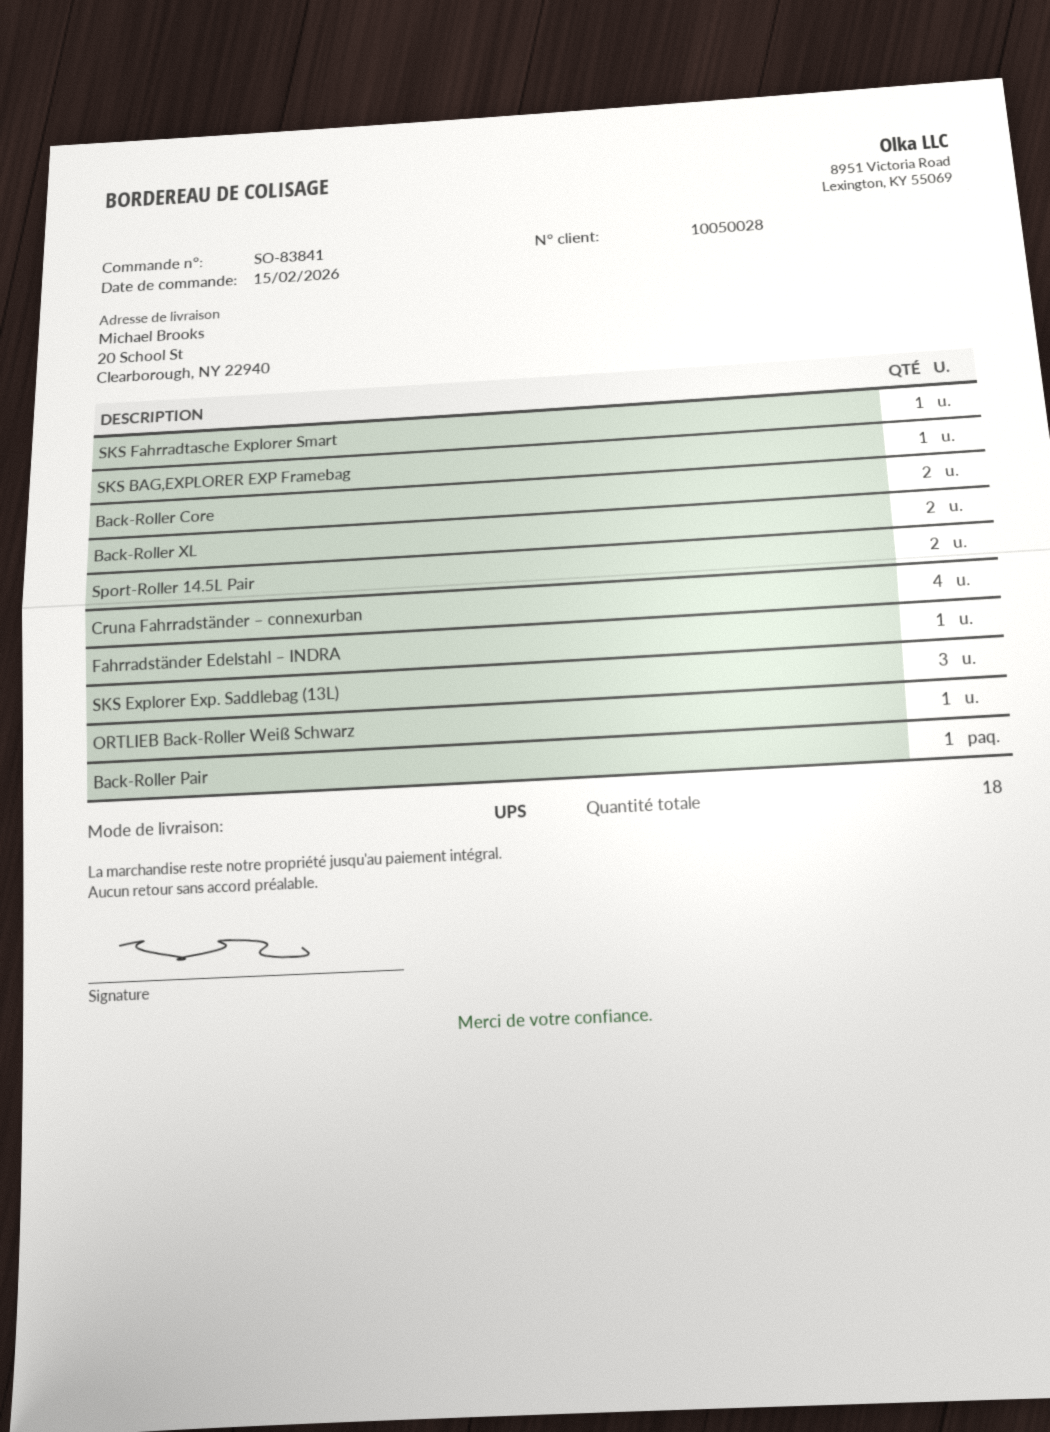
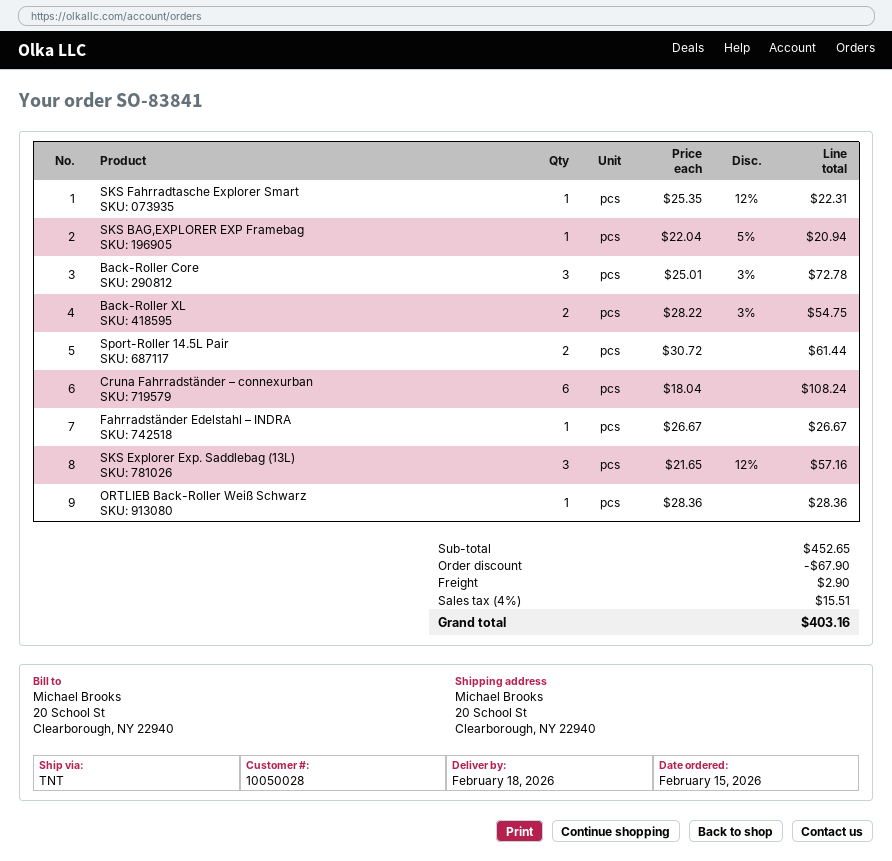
shipping method: UPS -> TNT
Back-Roller Core: 2 -> 3
Cruna Fahrradständer – connexurban: 4 -> 6
Back-Roller Pair: 1 -> none

